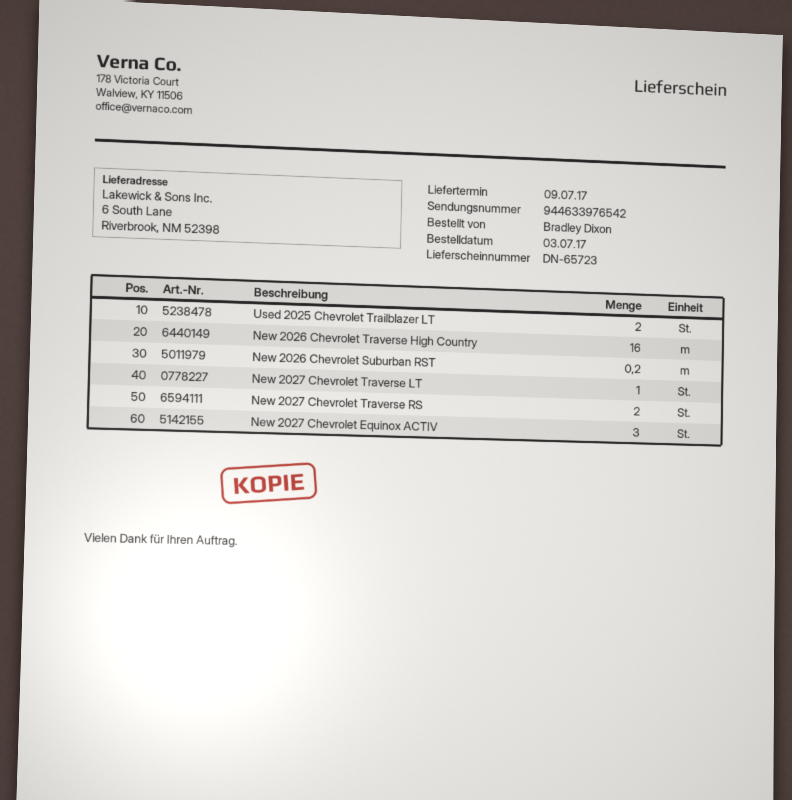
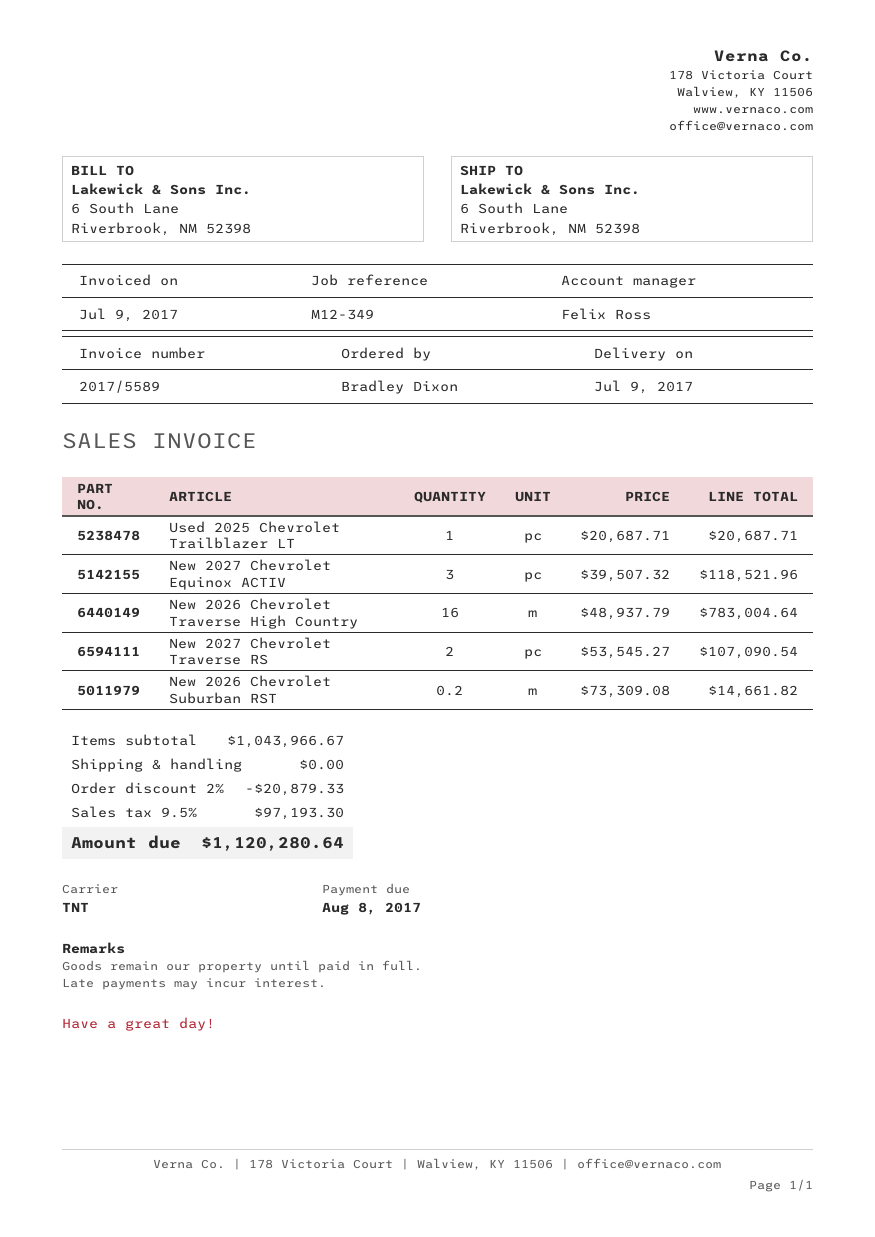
Used 2025 Chevrolet Trailblazer LT: 2 -> 1
New 2027 Chevrolet Traverse LT: 1 -> none

